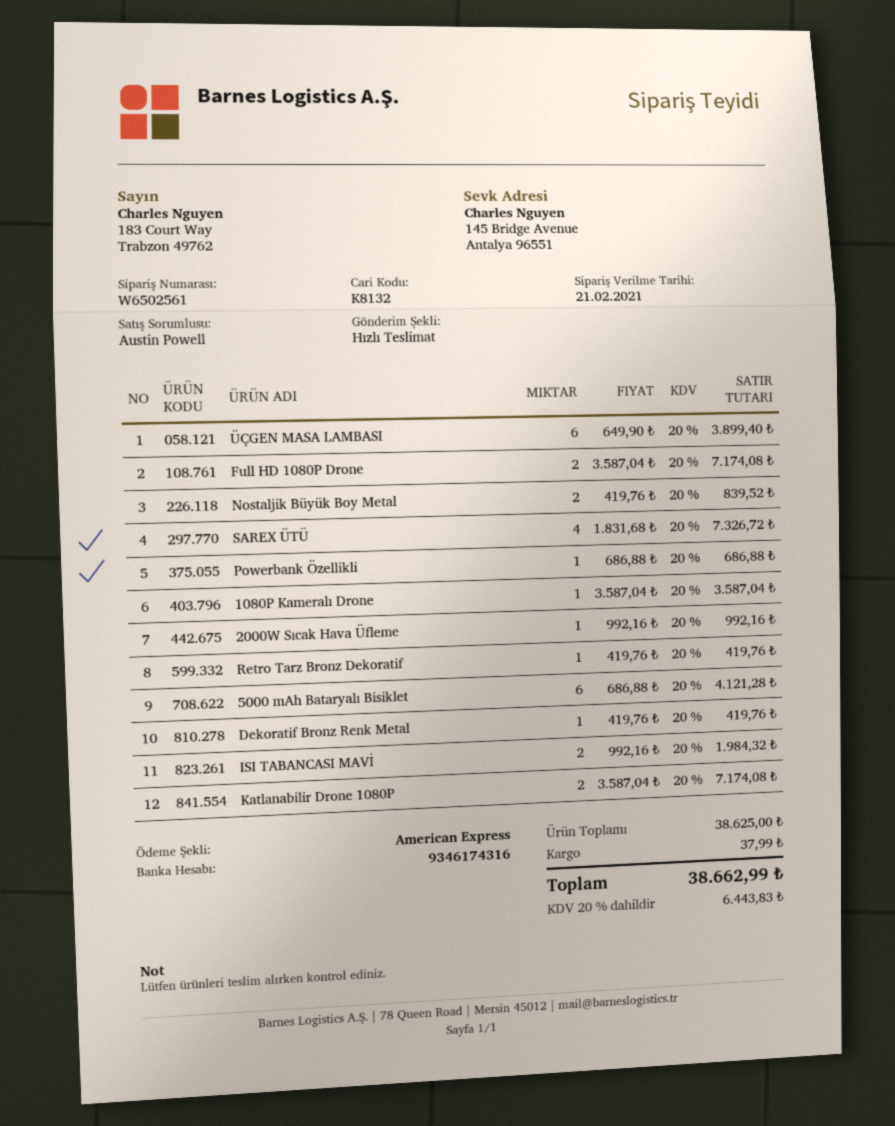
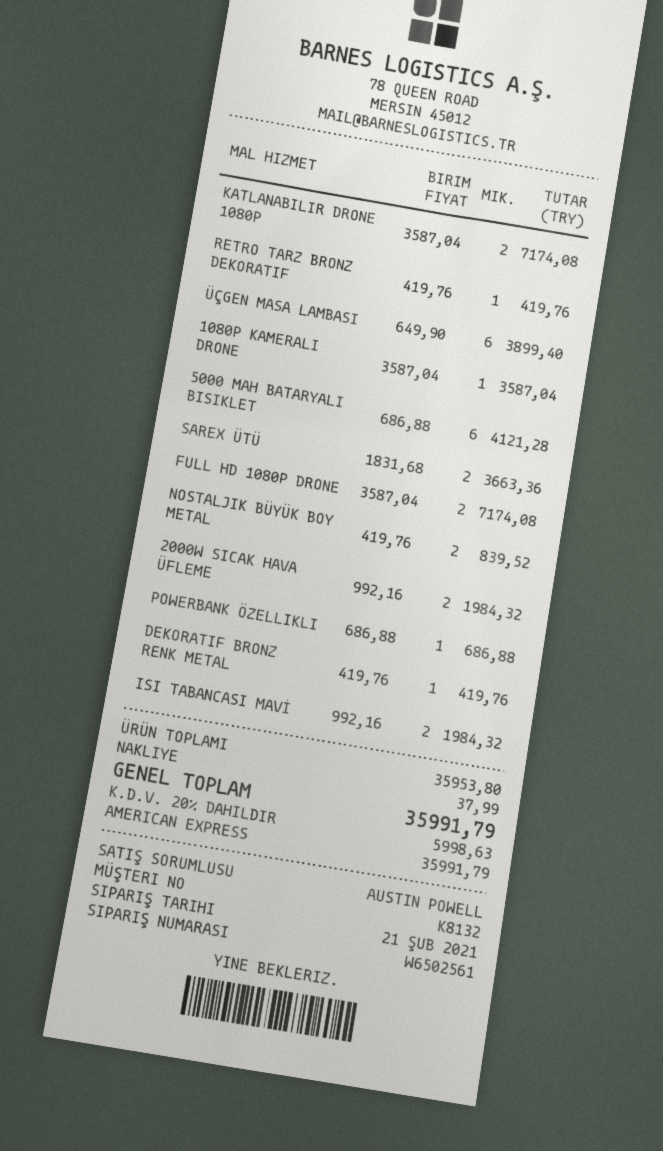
SAREX ÜTÜ: 4 x 1831.68 = 7326.72 -> 2 x 1831.68 = 3663.36
2000W Sıcak Hava Üfleme: 1 x 992.16 = 992.16 -> 2 x 992.16 = 1984.32
subtotal: 38625.00 -> 35953.80
tax: 20% = 6443.83 -> 20% = 5998.63
total: 38662.99 -> 35991.79

